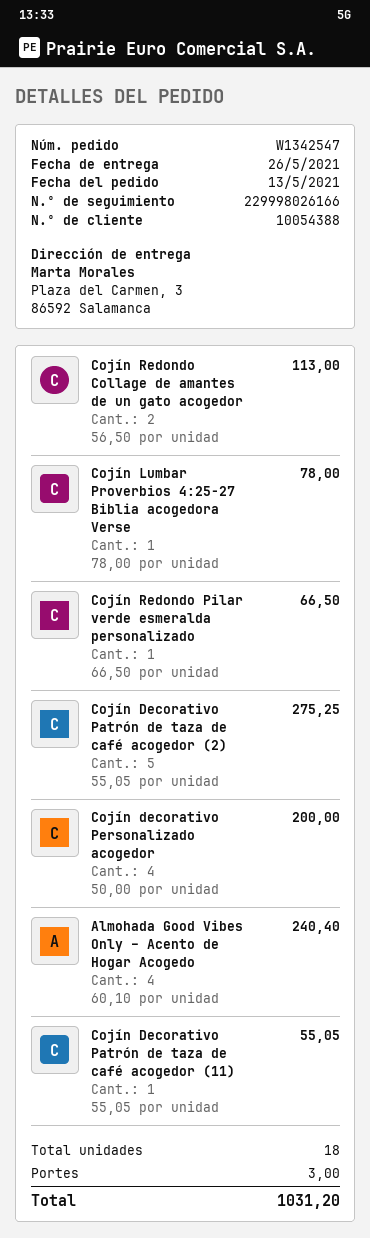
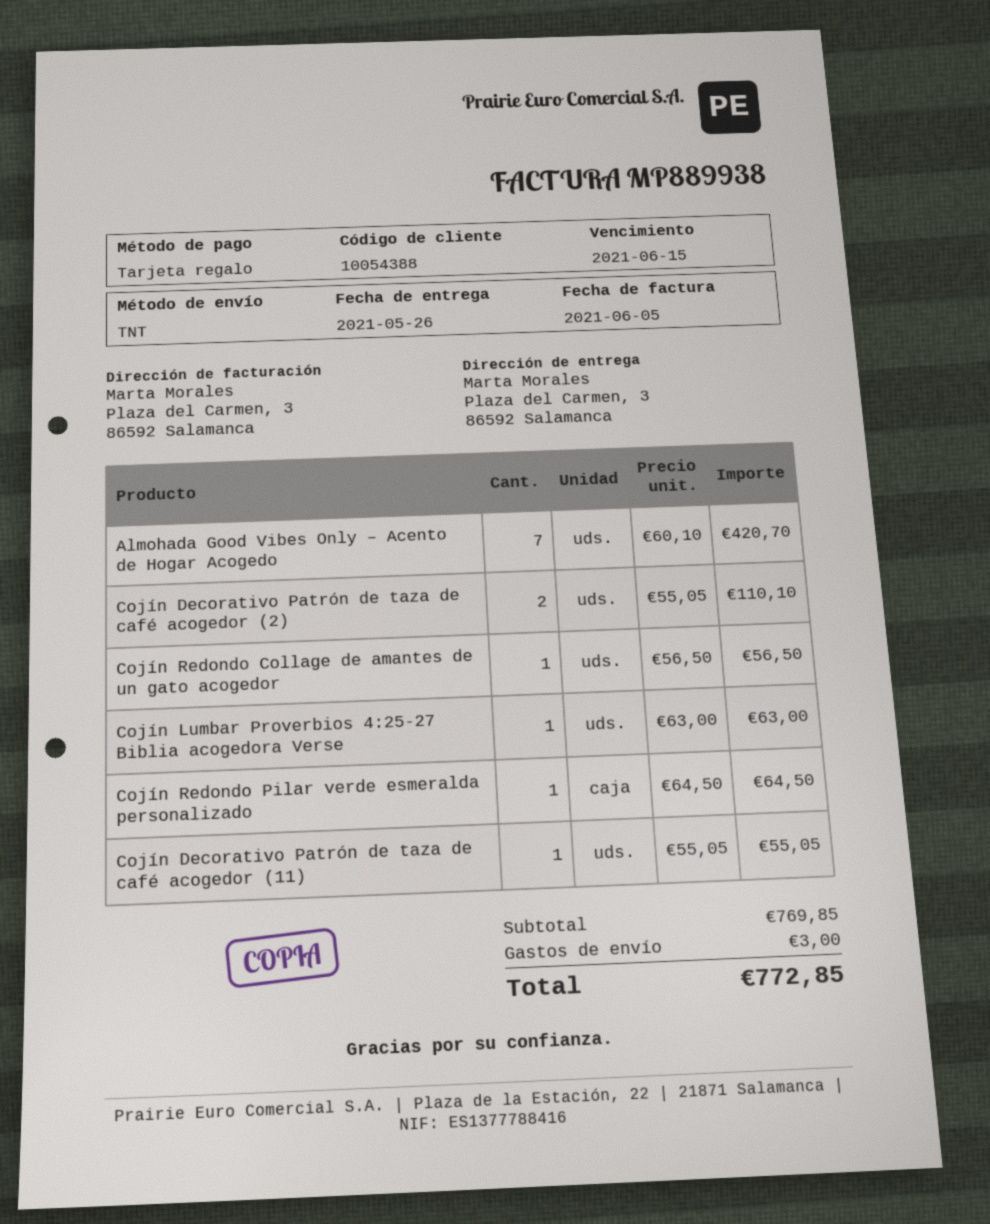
Cojín Redondo Collage de amantes de un gato acogedor: 2 x 56.50 = 113.00 -> 1 x 56.50 = 56.50
Cojín Lumbar Proverbios 4:25-27 Biblia acogedora Verse: 1 x 78.00 = 78.00 -> 1 x 63.00 = 63.00
Cojín Redondo Pilar verde esmeralda personalizado: 1 x 66.50 = 66.50 -> 1 x 64.50 = 64.50
Cojín Decorativo Patrón de taza de café acogedor (2): 5 x 55.05 = 275.25 -> 2 x 55.05 = 110.10
Cojín decorativo Personalizado acogedor: 4 x 50.00 = 200.00 -> none
Almohada Good Vibes Only – Acento de Hogar Acogedo: 4 x 60.10 = 240.40 -> 7 x 60.10 = 420.70
total: 1031.20 -> 772.85

